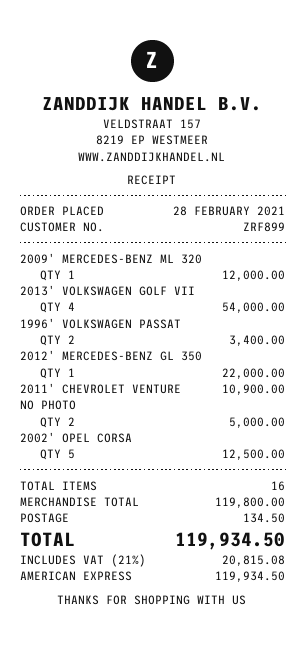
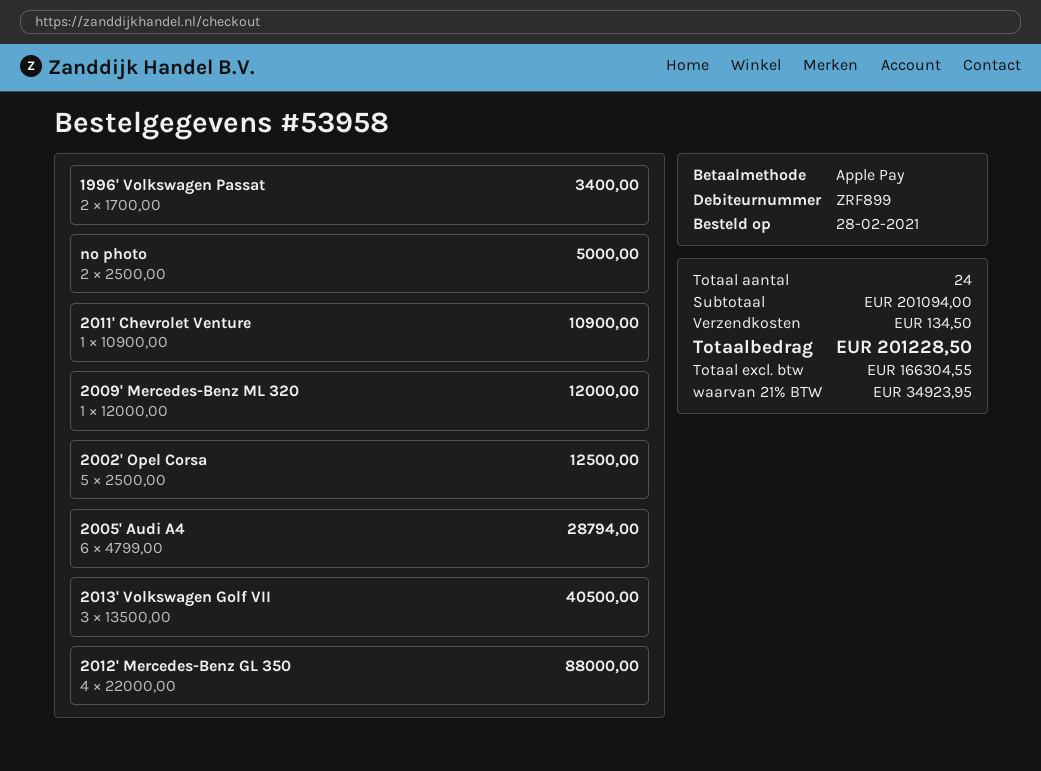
payment method: American Express -> Apple Pay
2013' VOLKSWAGEN GOLF VII: 4 for 54000.00 -> 3 for 40500.00
2012' MERCEDES-BENZ GL 350: 1 for 22000.00 -> 4 for 88000.00
2005' Audi A4: none -> 6 for 28794.00
total quantity: 16 -> 24
subtotal: 119800.00 -> 201094.00
tax: 21% = 20815.08 -> 21% = 34923.95
total: 119934.50 -> 201228.50

